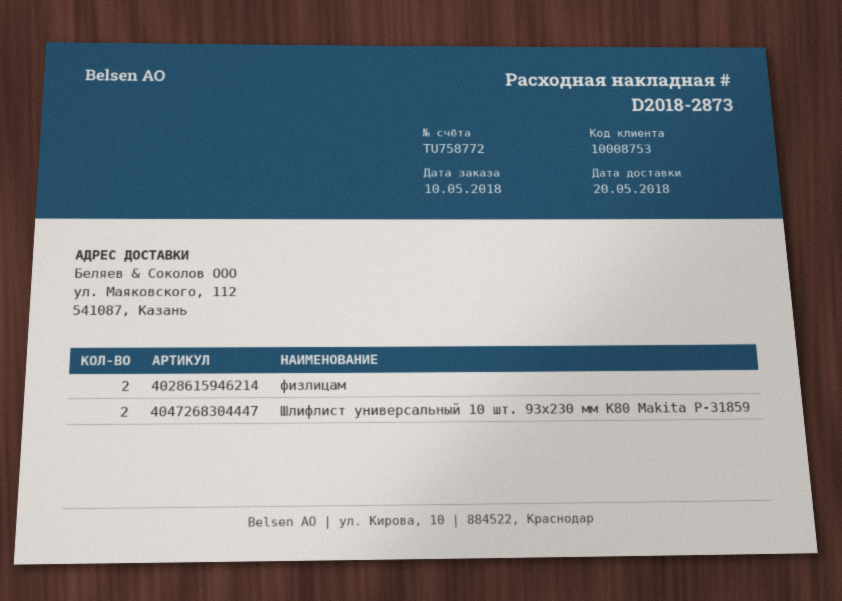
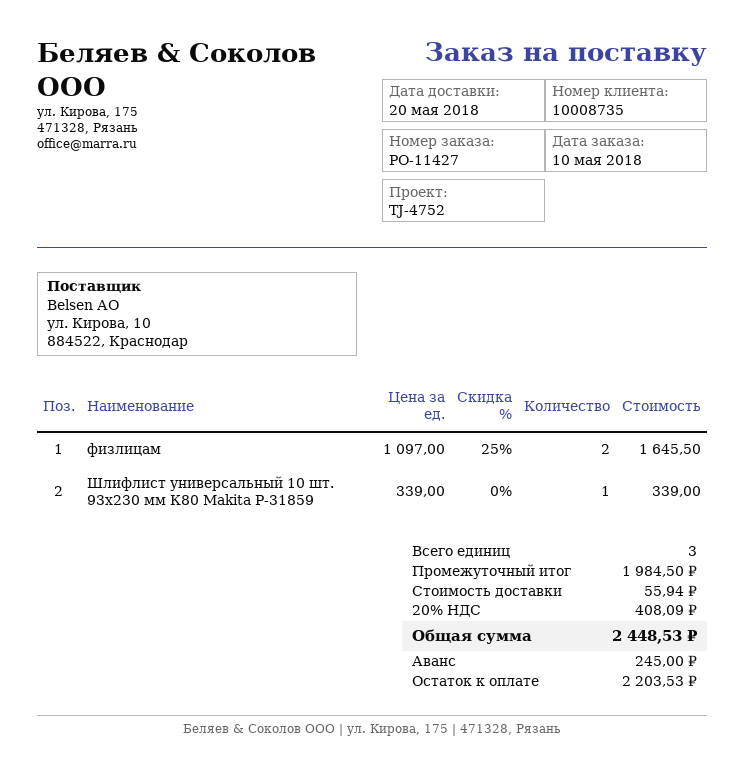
customer number: 10008753 -> 10008735
Шлифлист универсальный 10 шт. 93х230 мм К80 Makita P-31859: 2 -> 1

